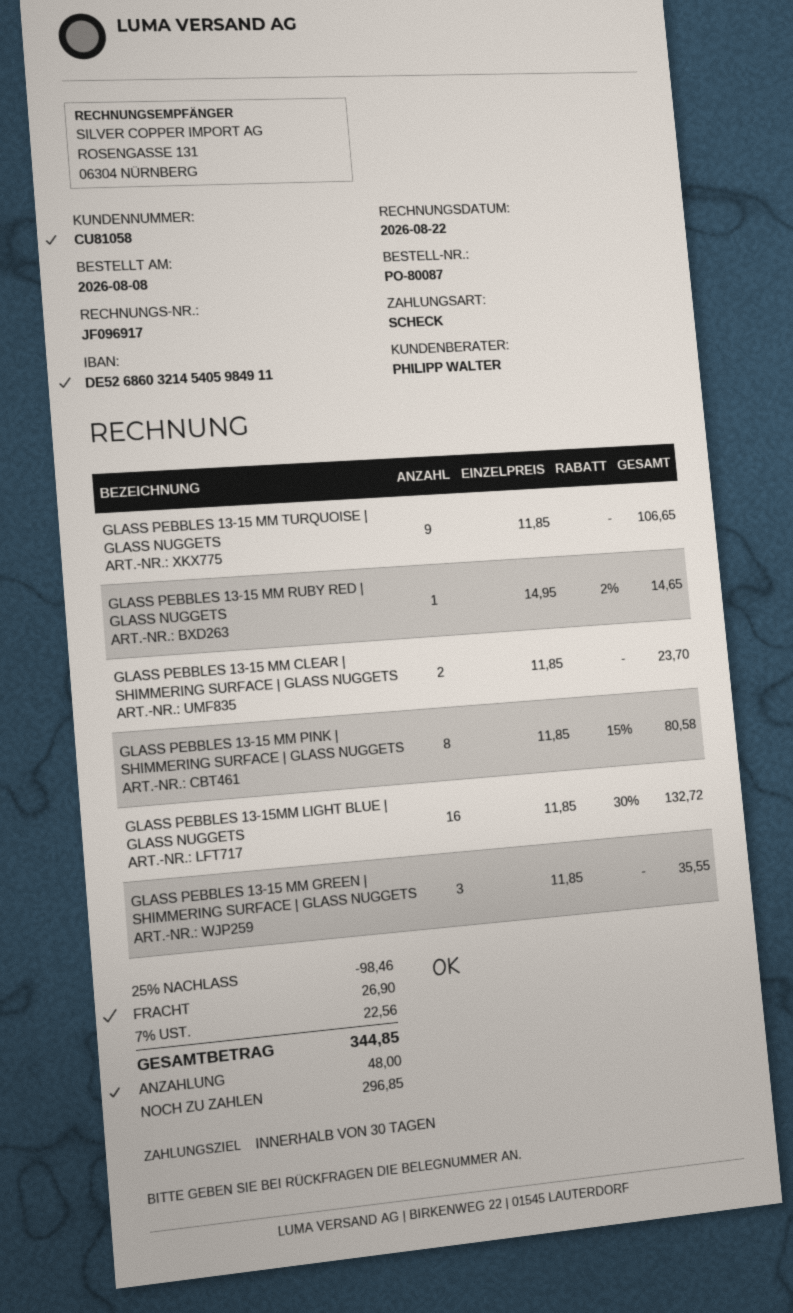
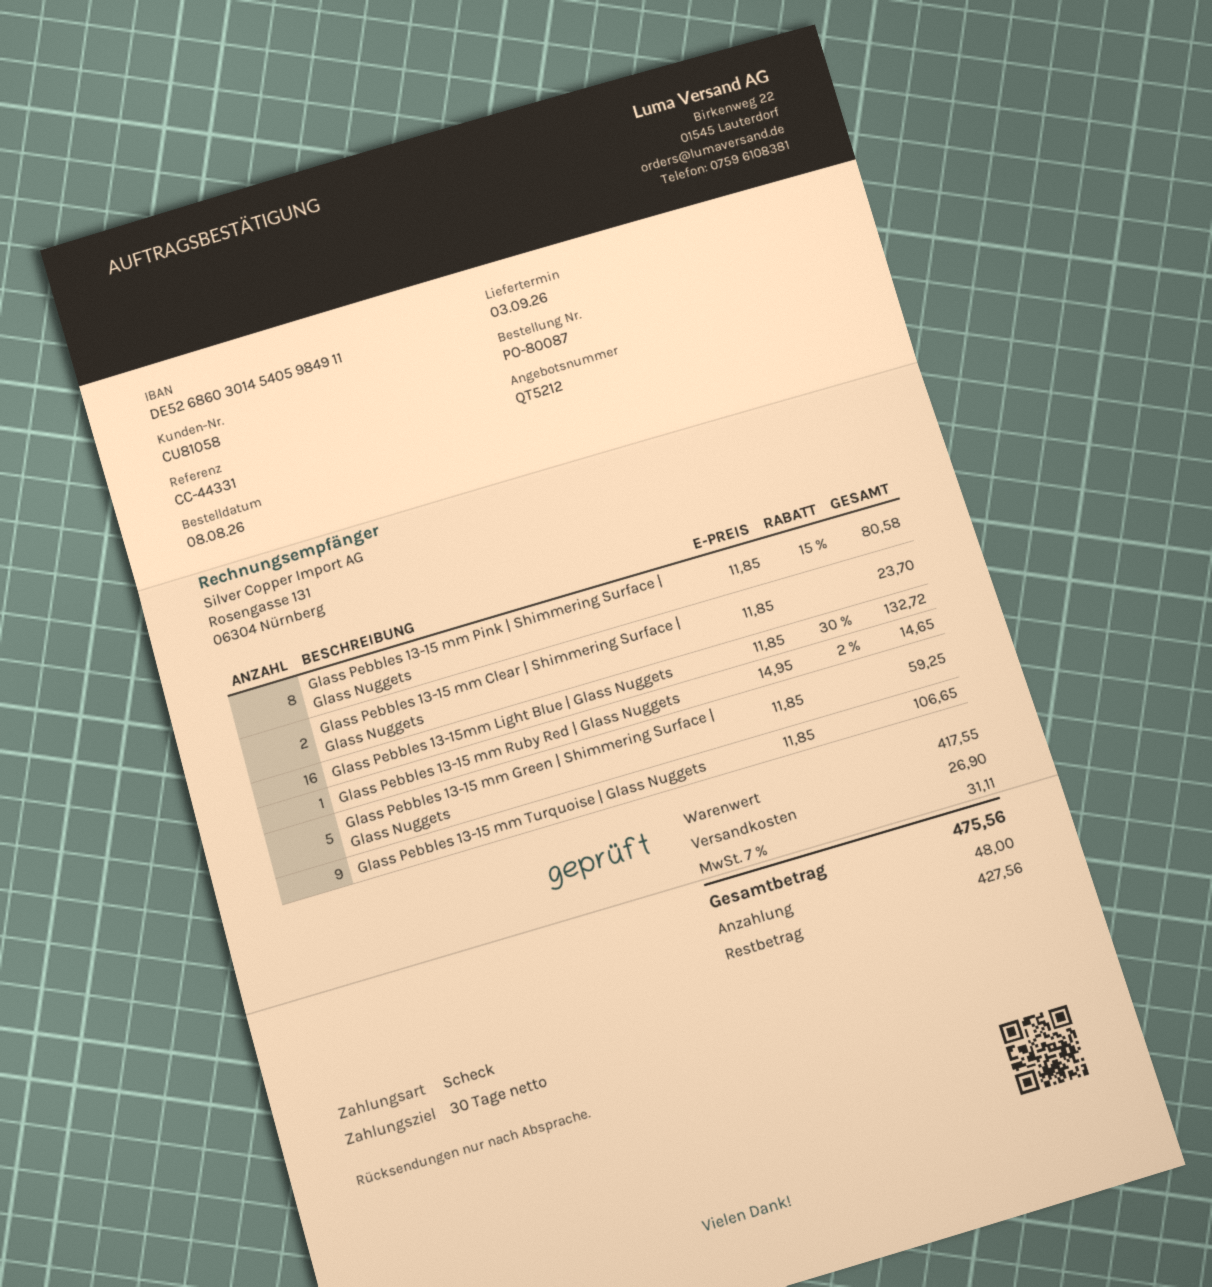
bank account: DE52686032145405984911 -> DE52686030145405984911
GLASS PEBBLES 13-15 MM GREEN | SHIMMERING SURFACE | GLASS NUGGETS: 3 x 11.85 = 35.55 -> 5 x 11.85 = 59.25
discount: 25% = 98.46 -> none
tax: 7% = 22.56 -> 7% = 31.11
total: 344.85 -> 475.56
balance: 296.85 -> 427.56

